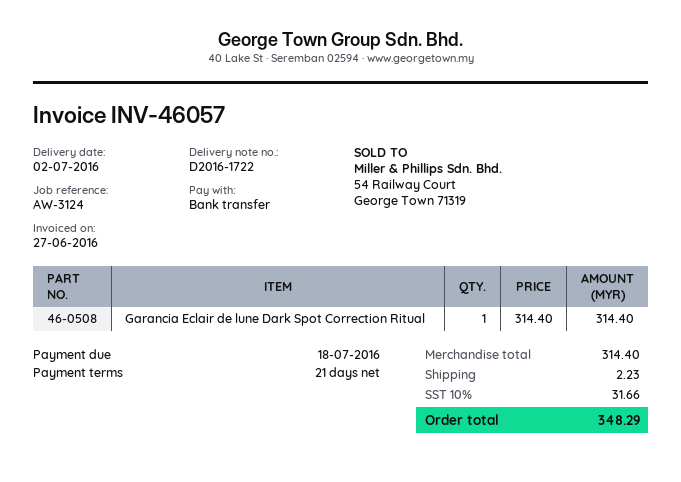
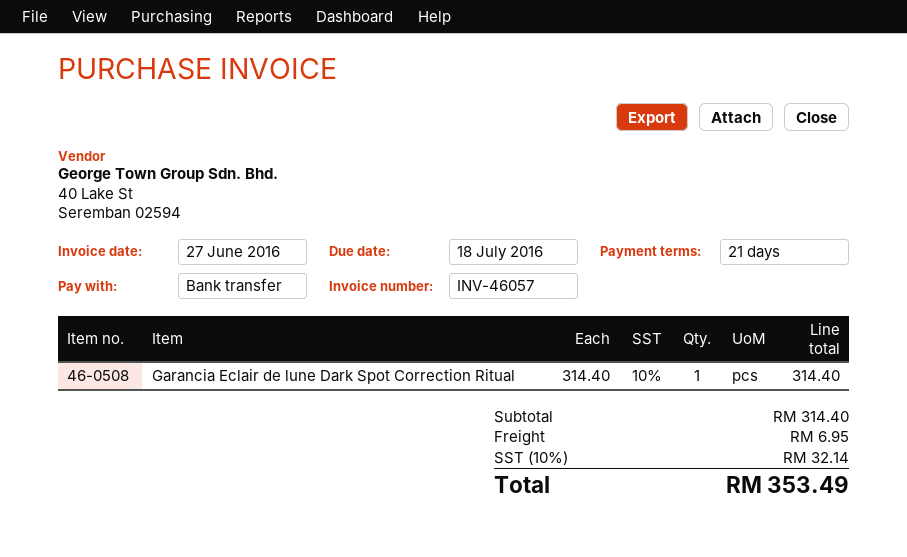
shipping: 2.23 -> 6.95
tax: 10% = 31.66 -> 10% = 32.14
total: 348.29 -> 353.49

